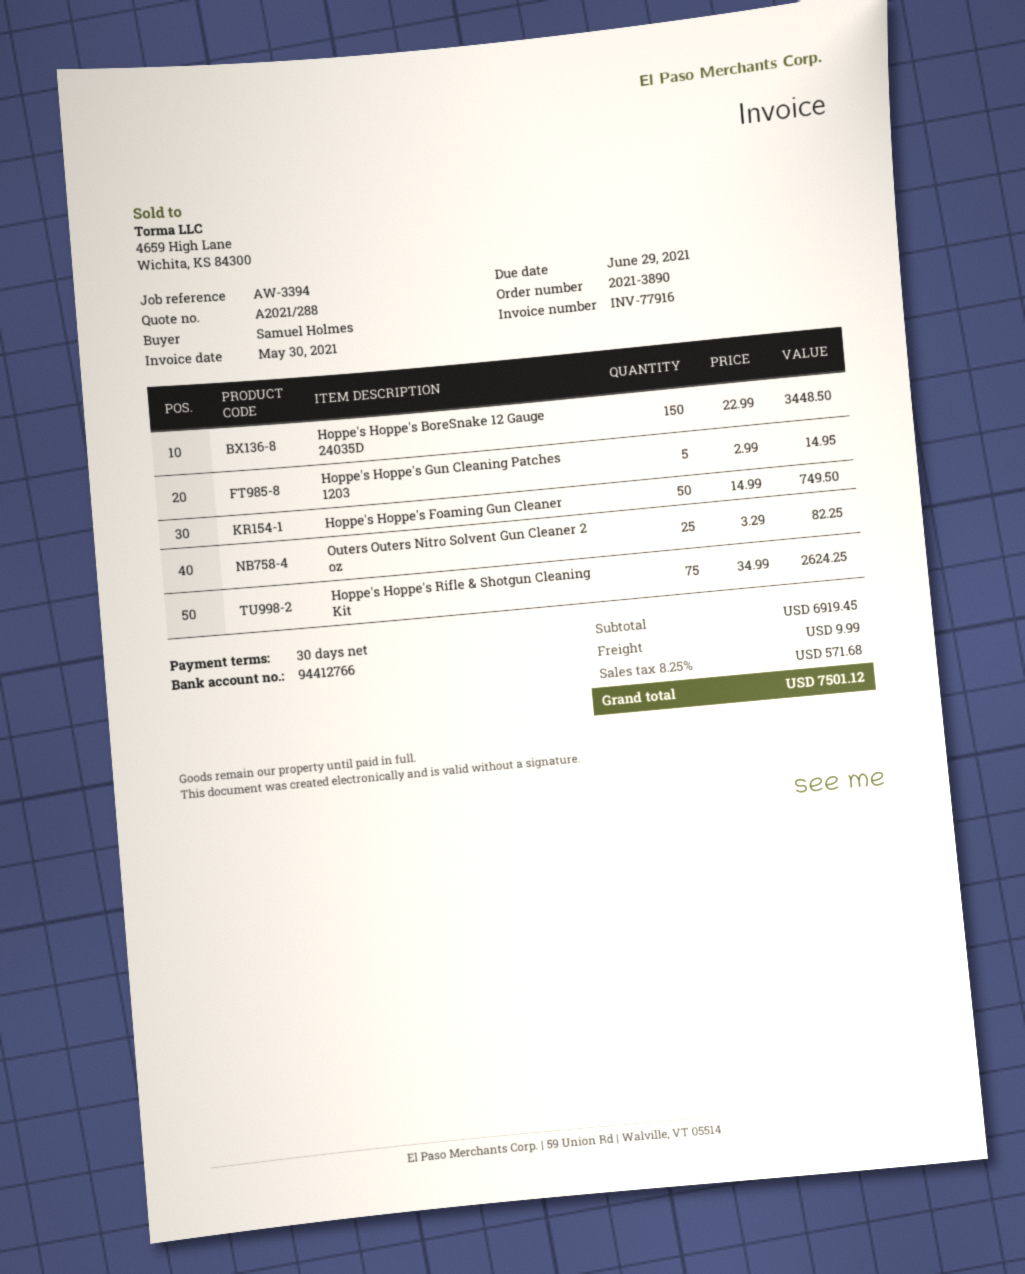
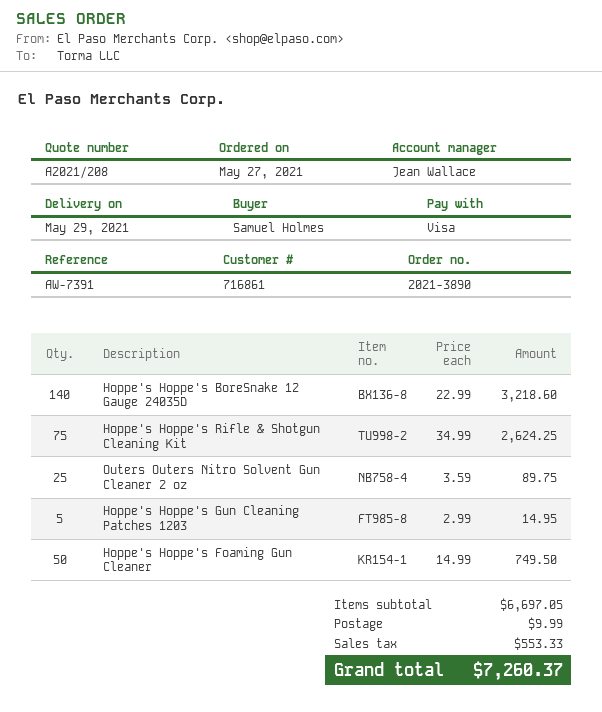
quote number: A2021/288 -> A2021/208
reference: AW-3394 -> AW-7391
Hoppe's Hoppe's BoreSnake 12 Gauge 24035D: 150 x 22.99 = 3448.50 -> 140 x 22.99 = 3218.60
Outers Outers Nitro Solvent Gun Cleaner 2 oz: 25 x 3.29 = 82.25 -> 25 x 3.59 = 89.75
subtotal: 6919.45 -> 6697.05
tax: 571.68 -> 553.33
total: 7501.12 -> 7260.37

